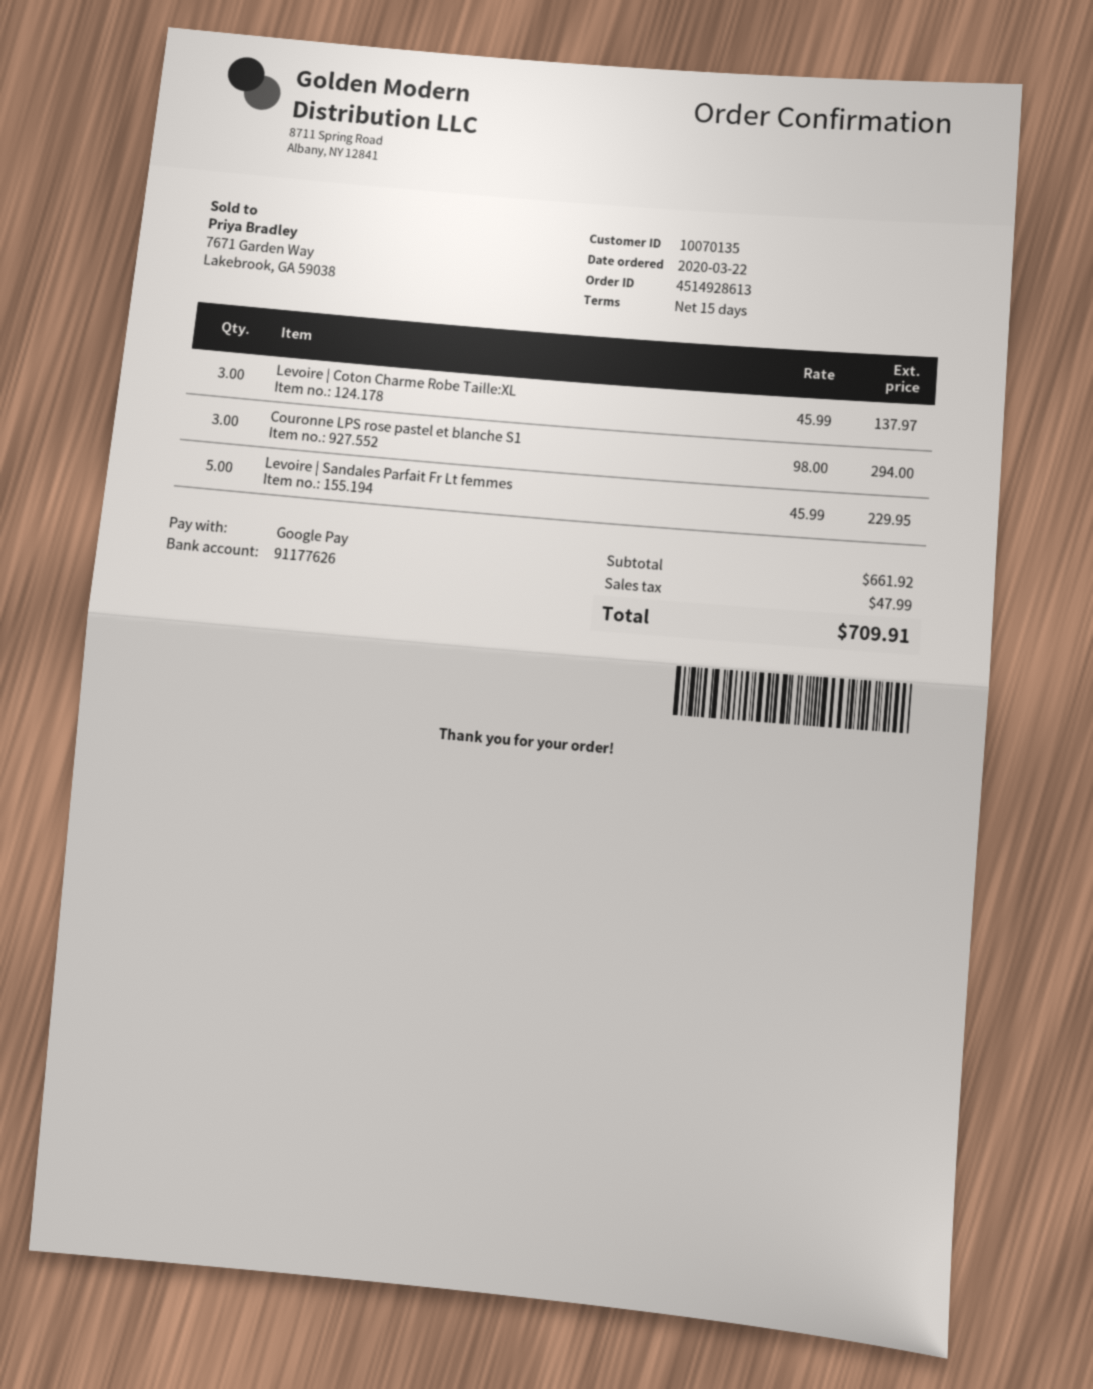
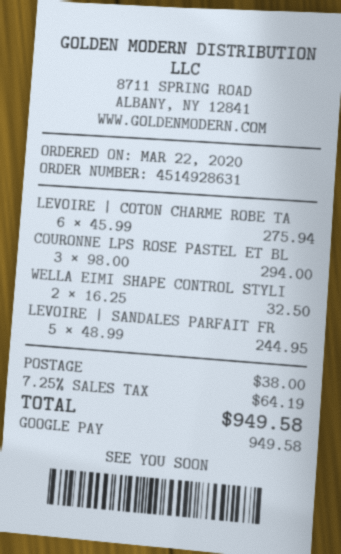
order number: 4514928613 -> 4514928631
Levoire | Coton Charme Robe Taille:XL: 3 x 45.99 = 137.97 -> 6 x 45.99 = 275.94
Levoire | Sandales Parfait Fr Lt femmes: 5 x 45.99 = 229.95 -> 5 x 48.99 = 244.95
WELLA EIMI SHAPE CONTROL STYLI: none -> 2 x 16.25 = 32.50
shipping: none -> 38.00
tax: 47.99 -> 64.19
total: 709.91 -> 949.58

